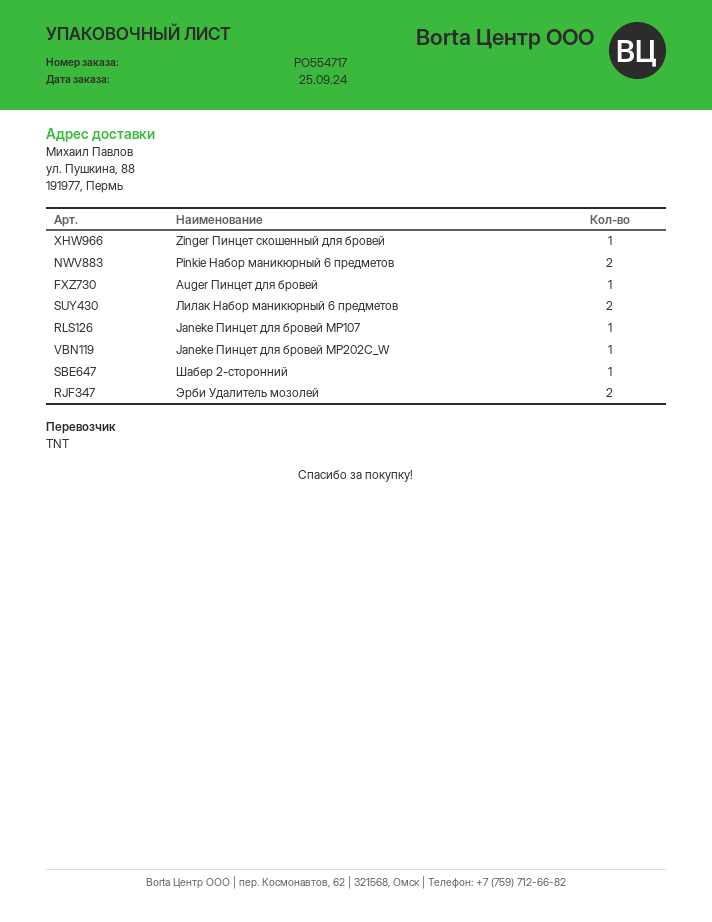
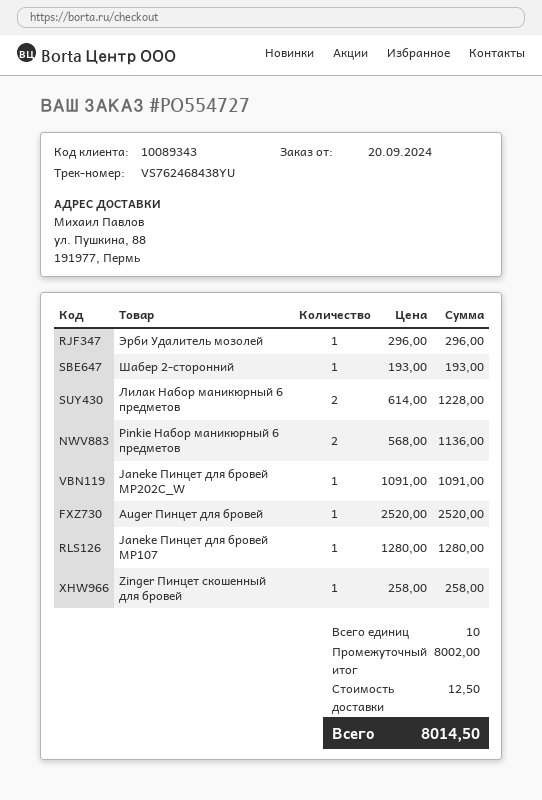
order number: PO554717 -> PO554727
order date: 2024-09-25 -> 2024-09-20
Эрби Удалитель мозолей: 2 -> 1

